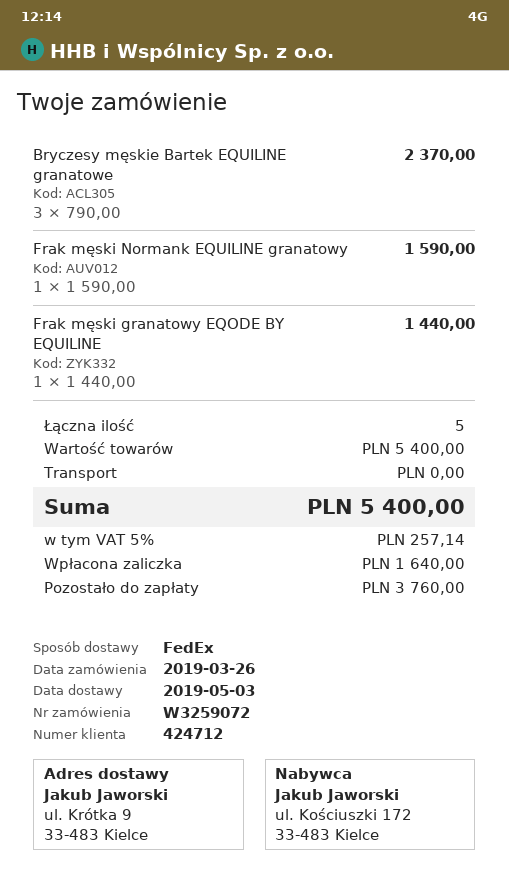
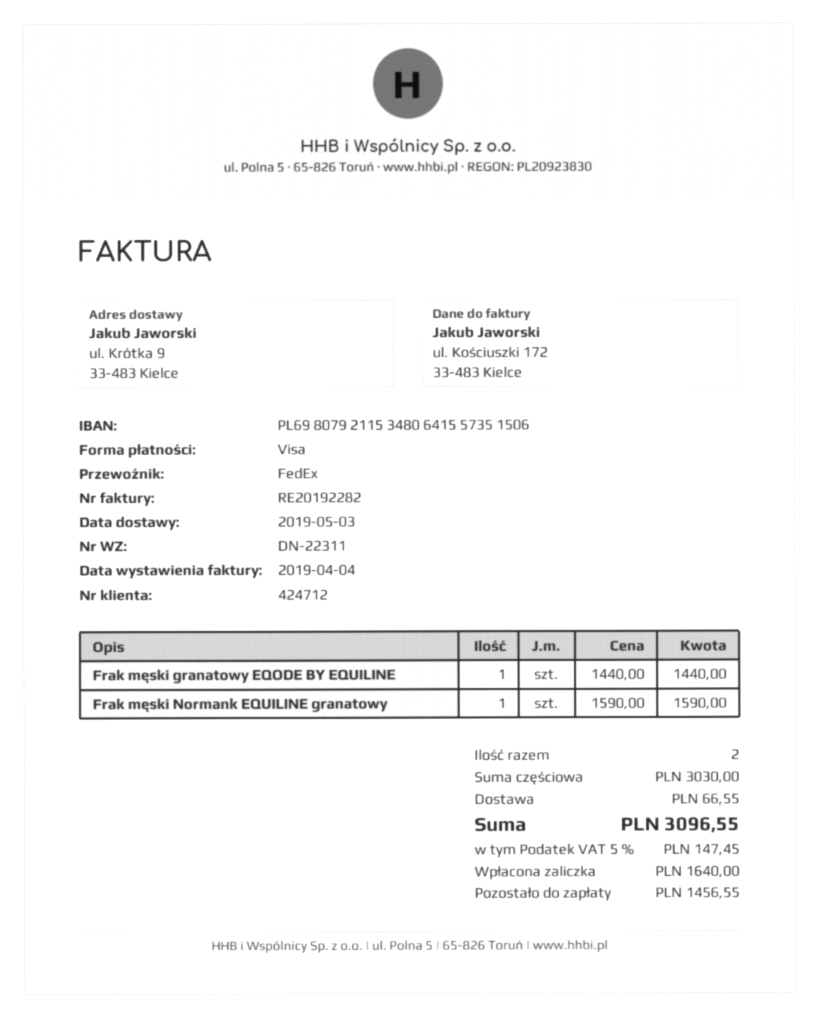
Bryczesy męskie Bartek EQUILINE granatowe: 3 x 790.00 = 2370.00 -> none
total quantity: 5 -> 2
subtotal: 5400.00 -> 3030.00
shipping: 0.00 -> 66.55
tax: 5% = 257.14 -> 5% = 147.45
total: 5400.00 -> 3096.55
balance: 3760.00 -> 1456.55

